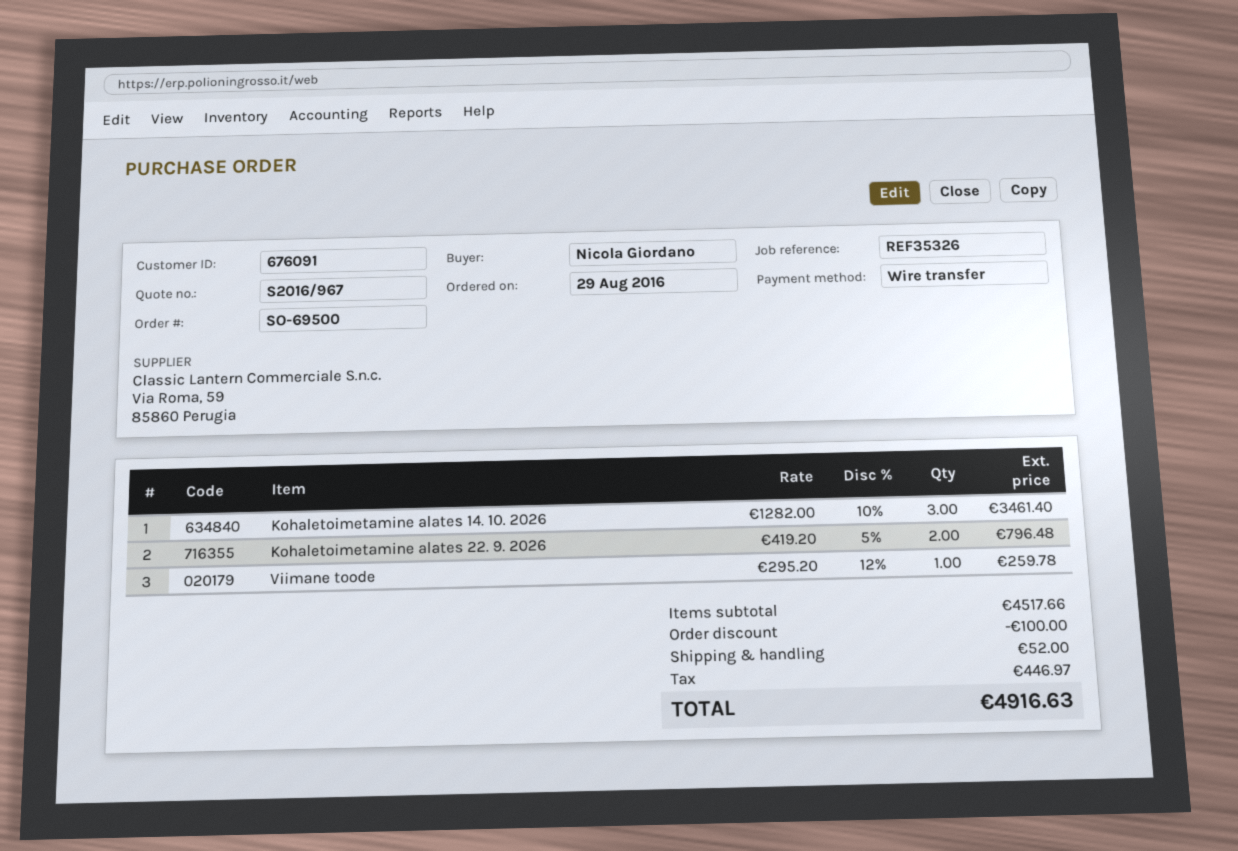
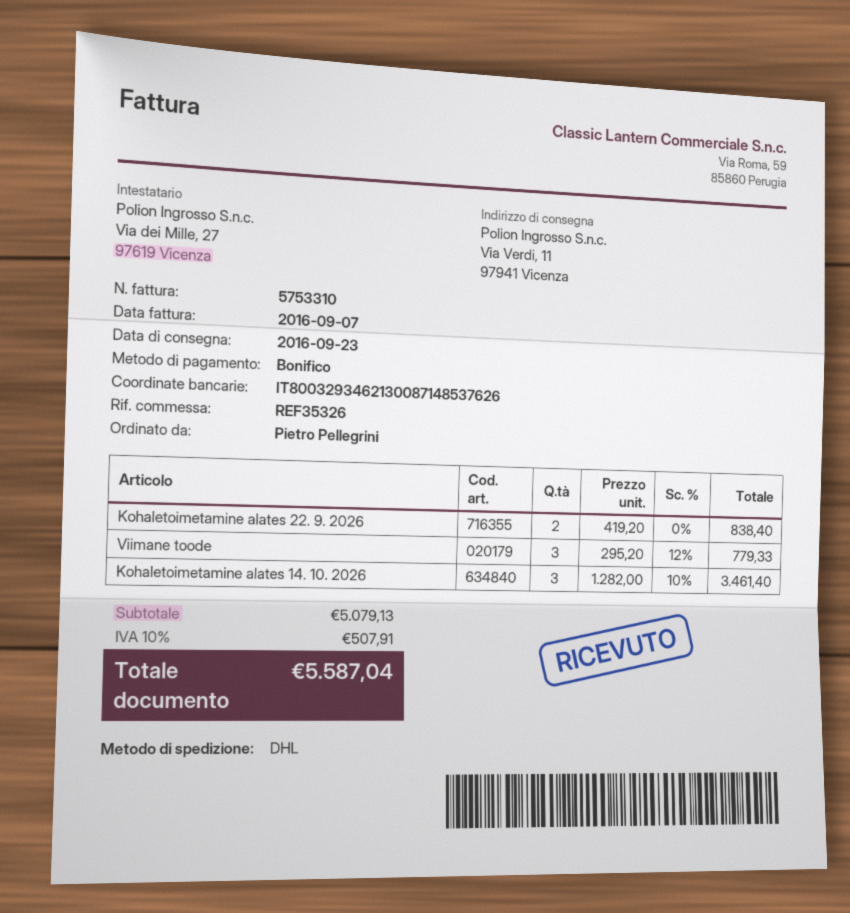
ordered by: Nicola Giordano -> Pietro Pellegrini
Kohaletoimetamine alates 22. 9. 2026: 2 x 419.20 - 5% = 796.48 -> 2 x 419.20 = 838.40
Viimane toode: 1 x 295.20 - 12% = 259.78 -> 3 x 295.20 - 12% = 779.33
subtotal: 4517.66 -> 5079.13
discount: 100.00 -> none
shipping: 52.00 -> none
tax: 446.97 -> 507.91
total: 4916.63 -> 5587.04

